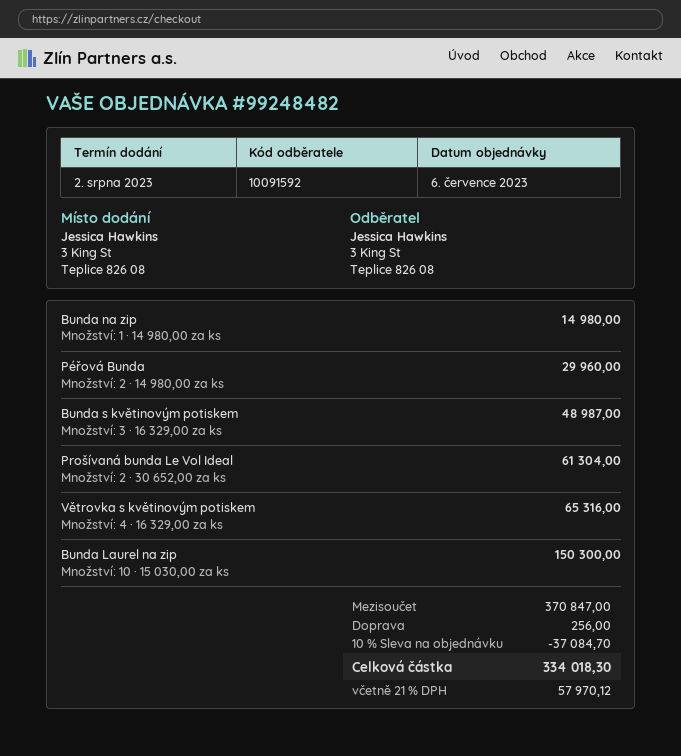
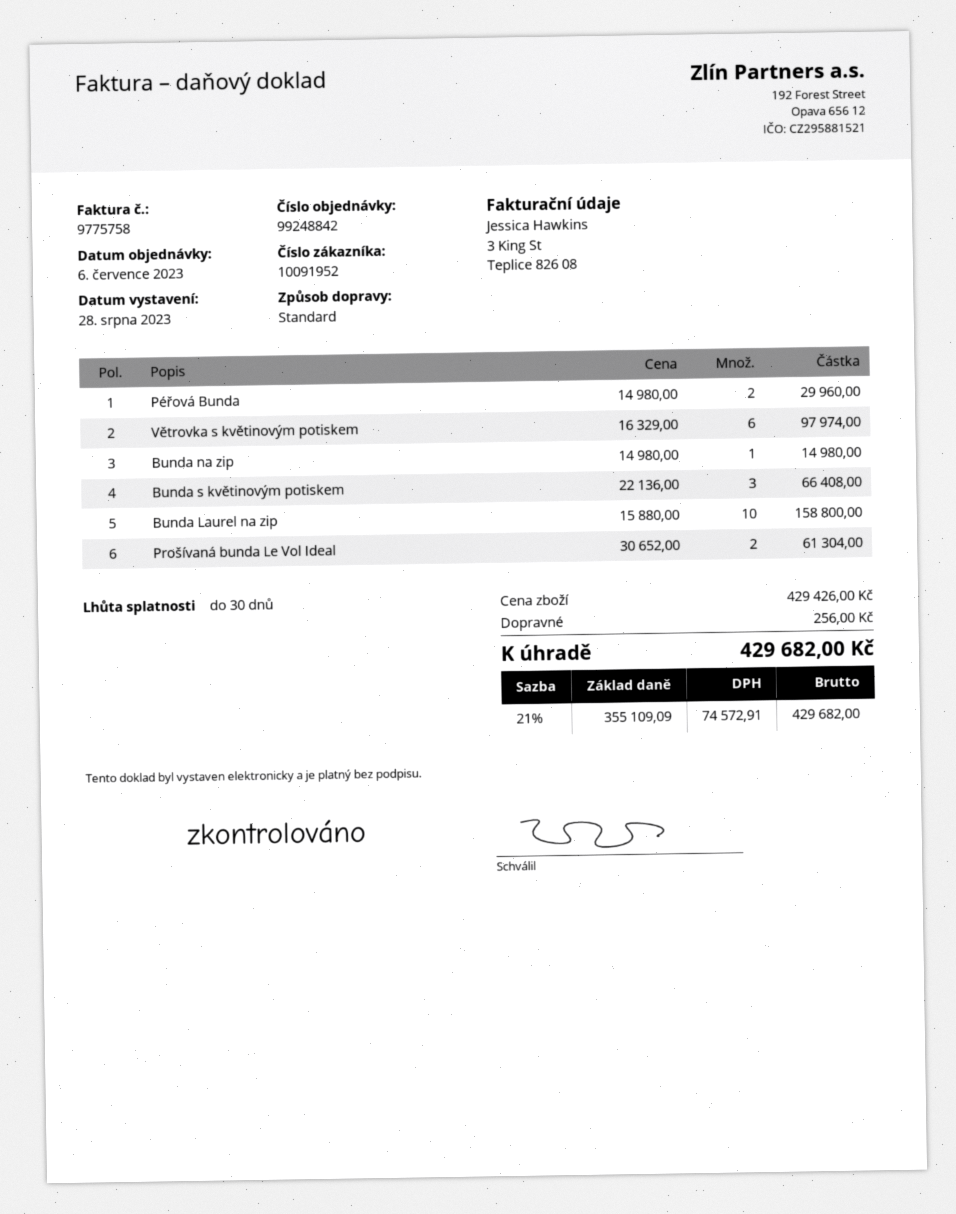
order number: 99248482 -> 99248842
customer number: 10091592 -> 10091952
Bunda s květinovým potiskem: 3 x 16329.00 = 48987.00 -> 3 x 22136.00 = 66408.00
Větrovka s květinovým potiskem: 4 x 16329.00 = 65316.00 -> 6 x 16329.00 = 97974.00
Bunda Laurel na zip: 10 x 15030.00 = 150300.00 -> 10 x 15880.00 = 158800.00
subtotal: 370847.00 -> 429426.00
discount: 10% = 37084.70 -> none
tax: 21% = 57970.12 -> 21% = 74572.91
total: 334018.30 -> 429682.00

